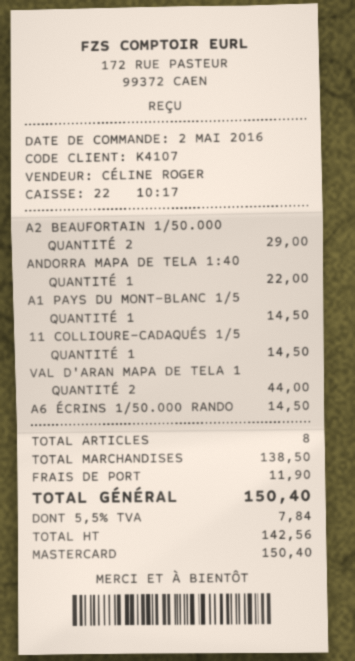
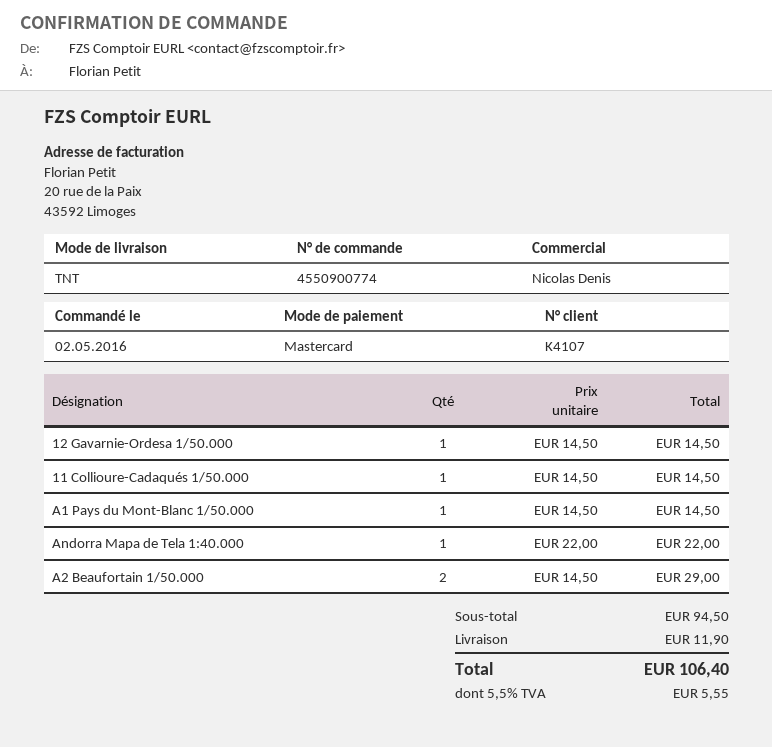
sales rep: CÉLINE ROGER -> Nicolas Denis
VAL D'ARAN MAPA DE TELA 1: 2 for 44.00 -> none
A6 ÉCRINS 1/50.000 RANDO: 1 for 14.50 -> none
12 Gavarnie-Ordesa 1/50.000: none -> 1 for 14.50
subtotal: 138.50 -> 94.50
tax: 5.5% = 7.84 -> 5.5% = 5.55
total: 150.40 -> 106.40

